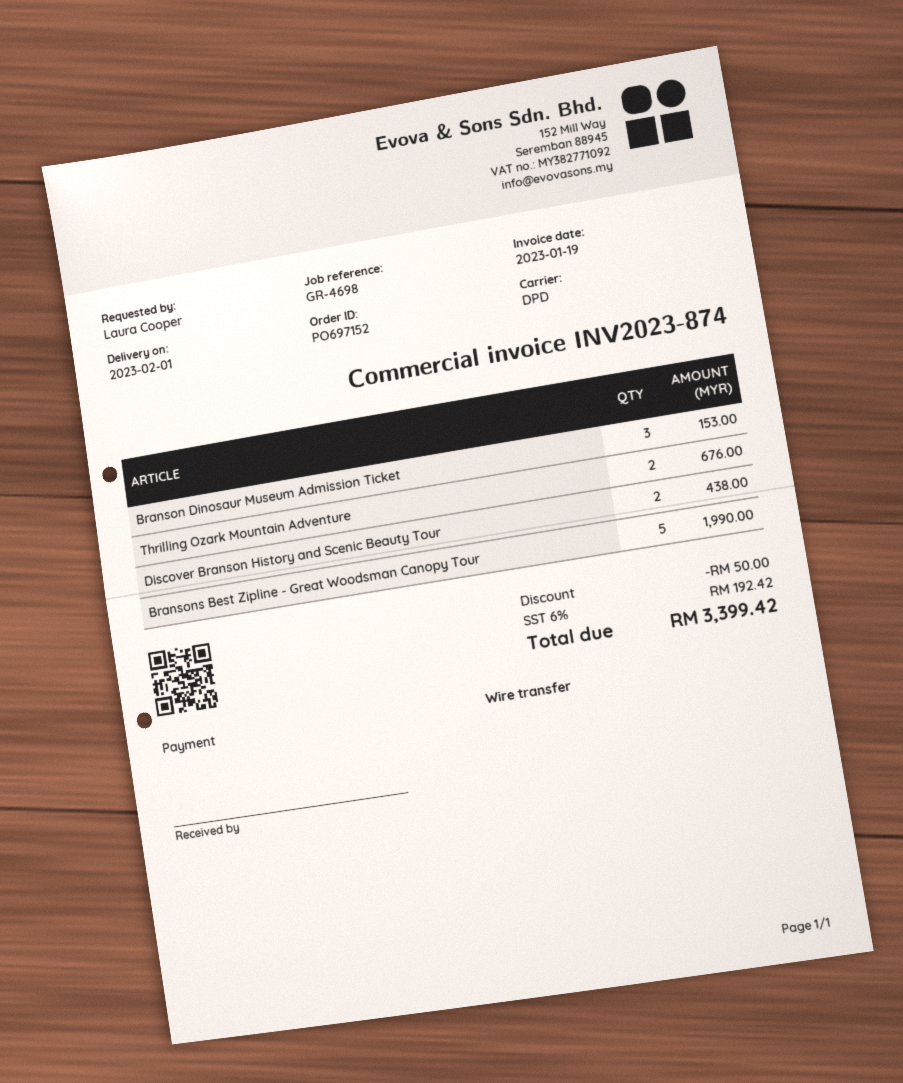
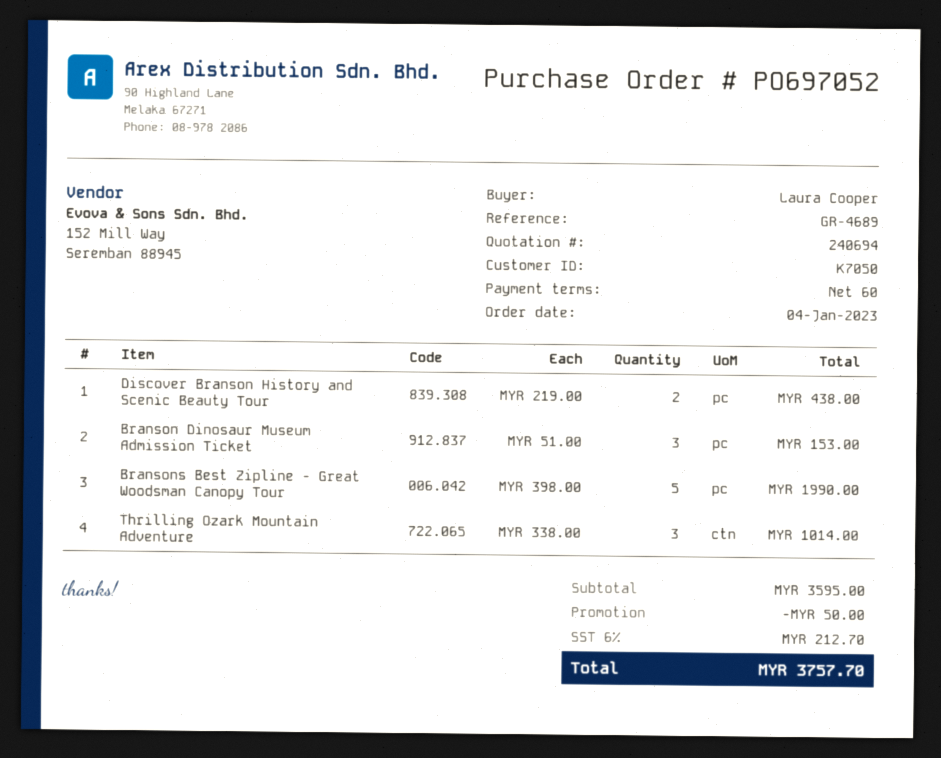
order number: PO697152 -> PO697052
reference: GR-4698 -> GR-4689
Thrilling Ozark Mountain Adventure: 2 for 676.00 -> 3 for 1014.00
tax: 6% = 192.42 -> 6% = 212.70
total: 3399.42 -> 3757.70

